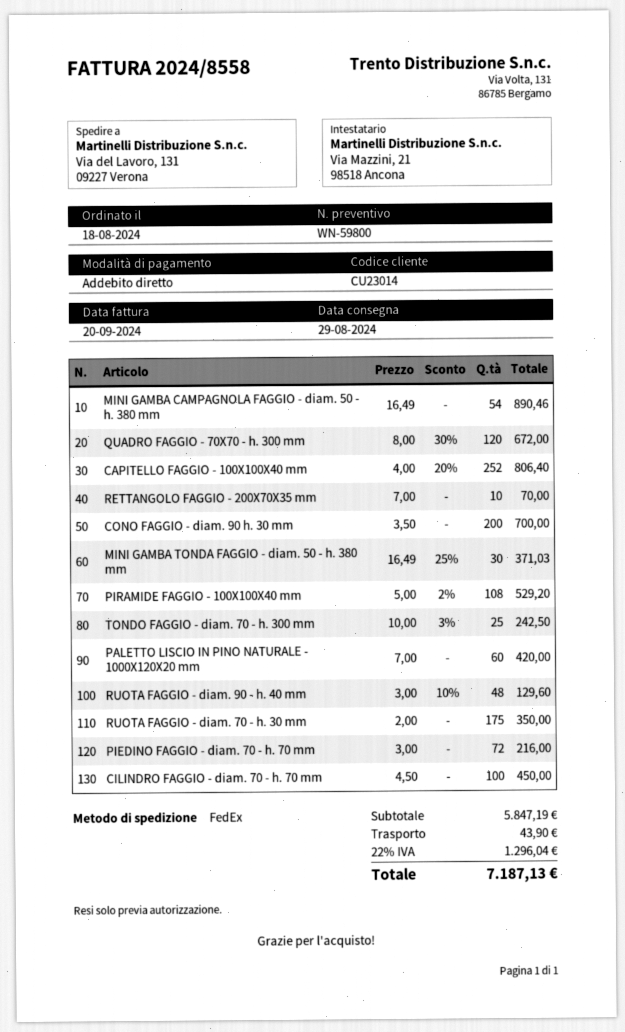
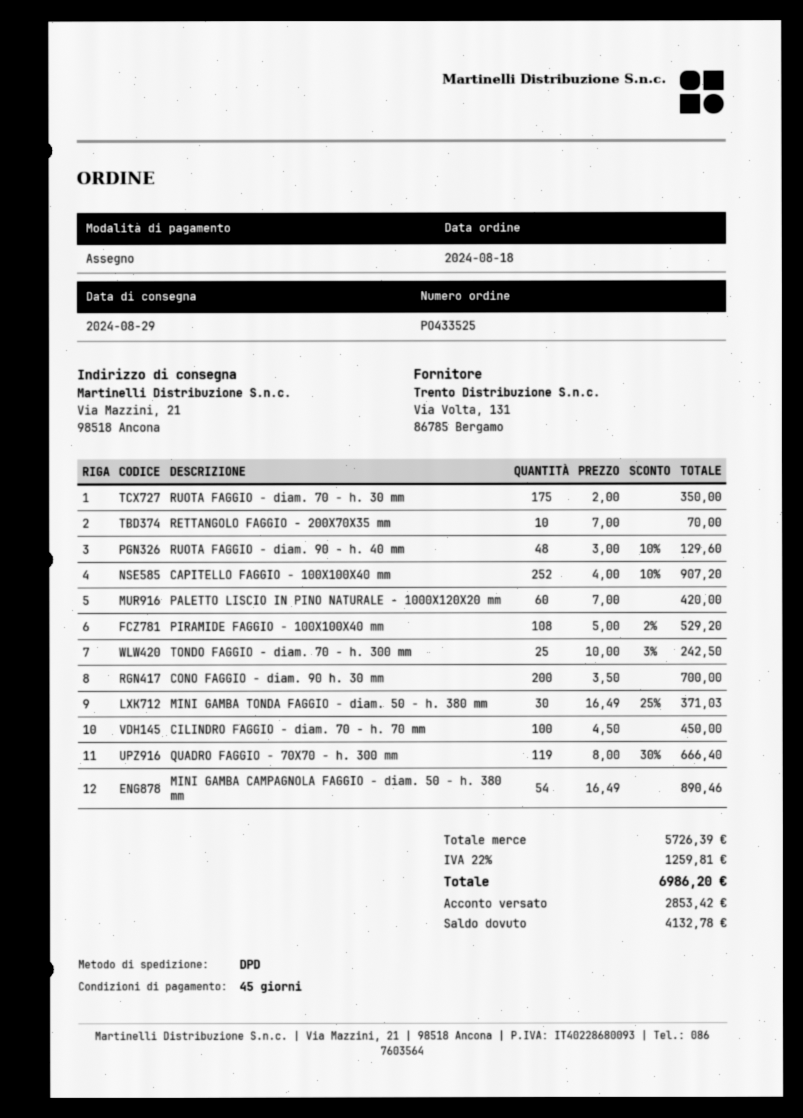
payment method: direct debit -> cheque
shipping method: FedEx -> DPD
ship to: Via del Lavoro, 131, 09227 Verona -> Via Mazzini, 21, 98518 Ancona
QUADRO FAGGIO - 70X70 - h. 300 mm: 120 x 8.00 - 30% = 672.00 -> 119 x 8.00 - 30% = 666.40
CAPITELLO FAGGIO - 100X100X40 mm: 252 x 4.00 - 20% = 806.40 -> 252 x 4.00 - 10% = 907.20
PIEDINO FAGGIO - diam. 70 - h. 70 mm: 72 x 3.00 = 216.00 -> none
subtotal: 5847.19 -> 5726.39
shipping: 43.90 -> none
tax: 22% = 1296.04 -> 22% = 1259.81
total: 7187.13 -> 6986.20

